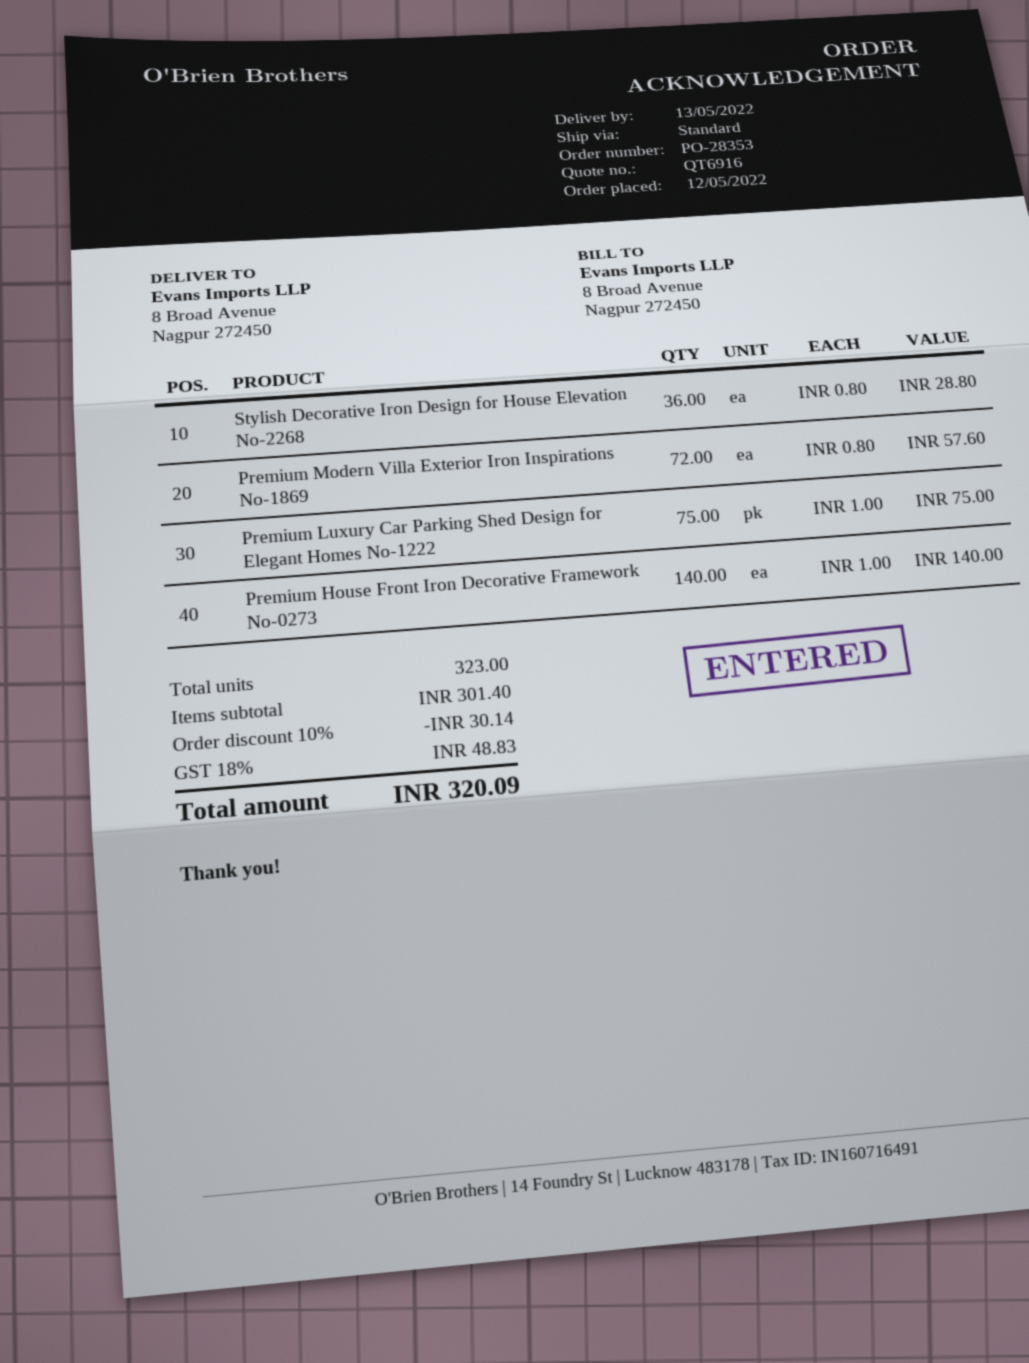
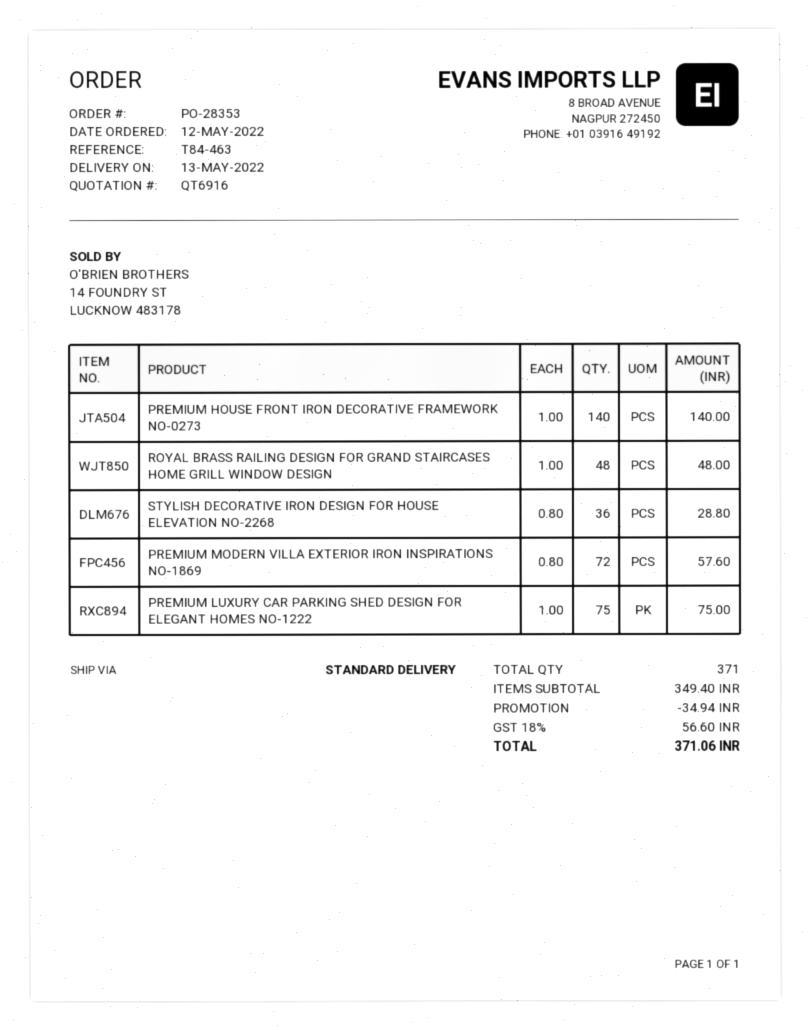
ROYAL BRASS RAILING DESIGN FOR GRAND STAIRCASES HOME GRILL WINDOW DESIGN: none -> 48 x 1.00 = 48.00
total quantity: 323 -> 371
subtotal: 301.40 -> 349.40
discount: 30.14 -> 34.94
tax: 18% = 48.83 -> 18% = 56.60
total: 320.09 -> 371.06

